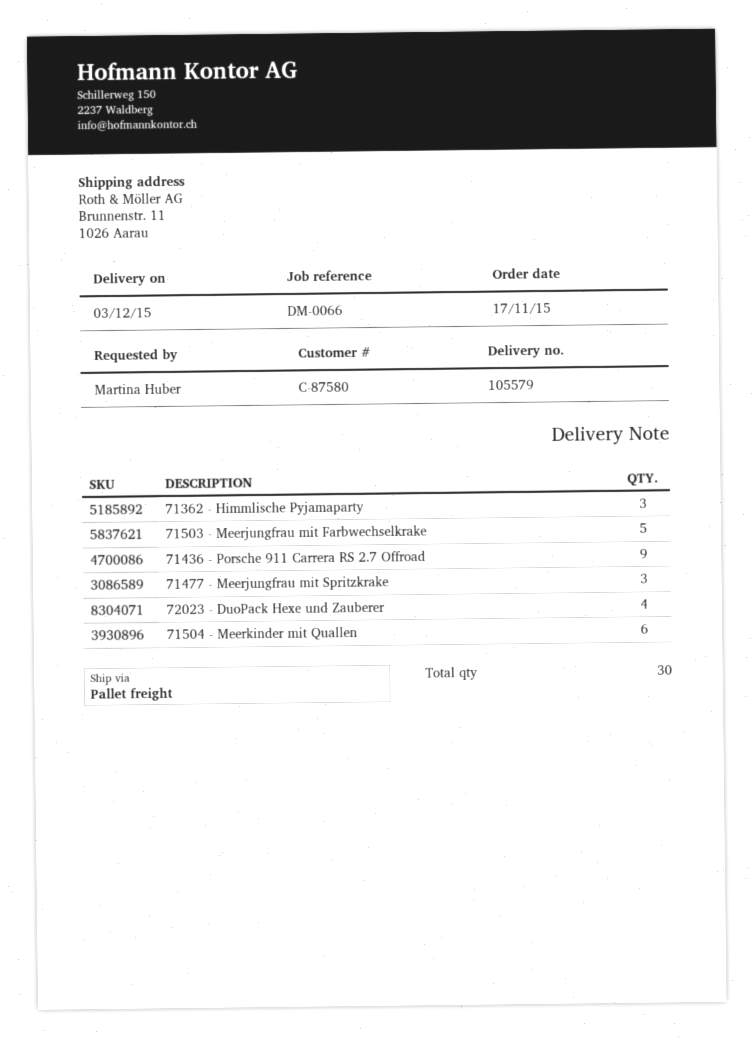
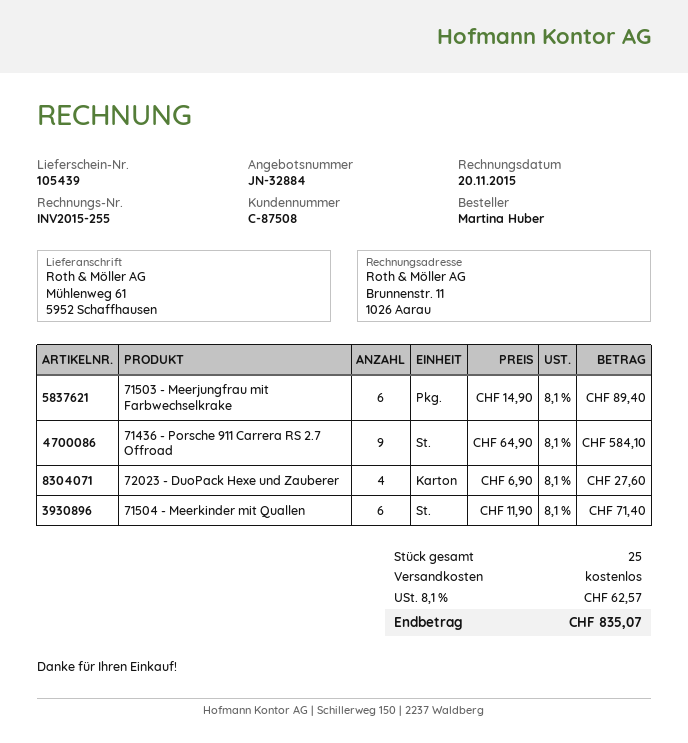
delivery note number: 105579 -> 105439
customer number: C-87580 -> C-87508
ship to: Brunnenstr. 11, 1026 Aarau -> Mühlenweg 61, 5952 Schaffhausen
71362 - Himmlische Pyjamaparty: 3 -> none
71503 - Meerjungfrau mit Farbwechselkrake: 5 -> 6
71477 - Meerjungfrau mit Spritzkrake: 3 -> none
total quantity: 30 -> 25

